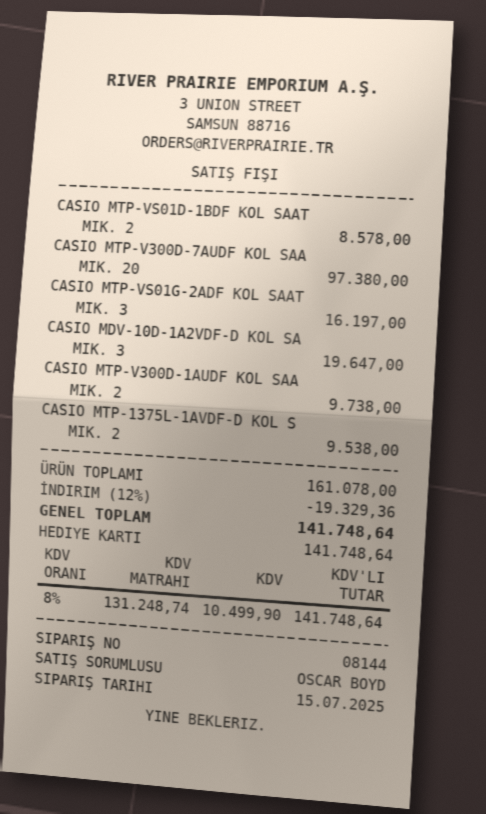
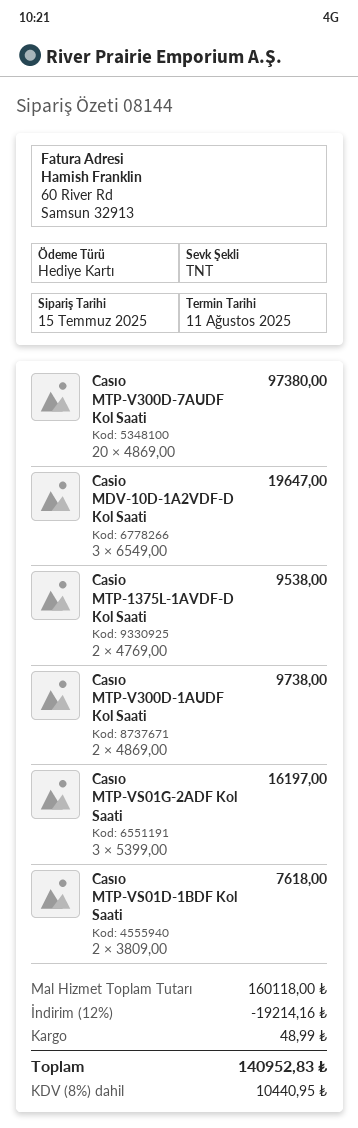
CASIO MTP-VS01D-1BDF KOL SAAT: 2 for 8578.00 -> 2 for 7618.00
subtotal: 161078.00 -> 160118.00
discount: 12% = 19329.36 -> 12% = 19214.16
shipping: none -> 48.99
tax: 8% = 10499.90 -> 8% = 10440.95
total: 141748.64 -> 140952.83

